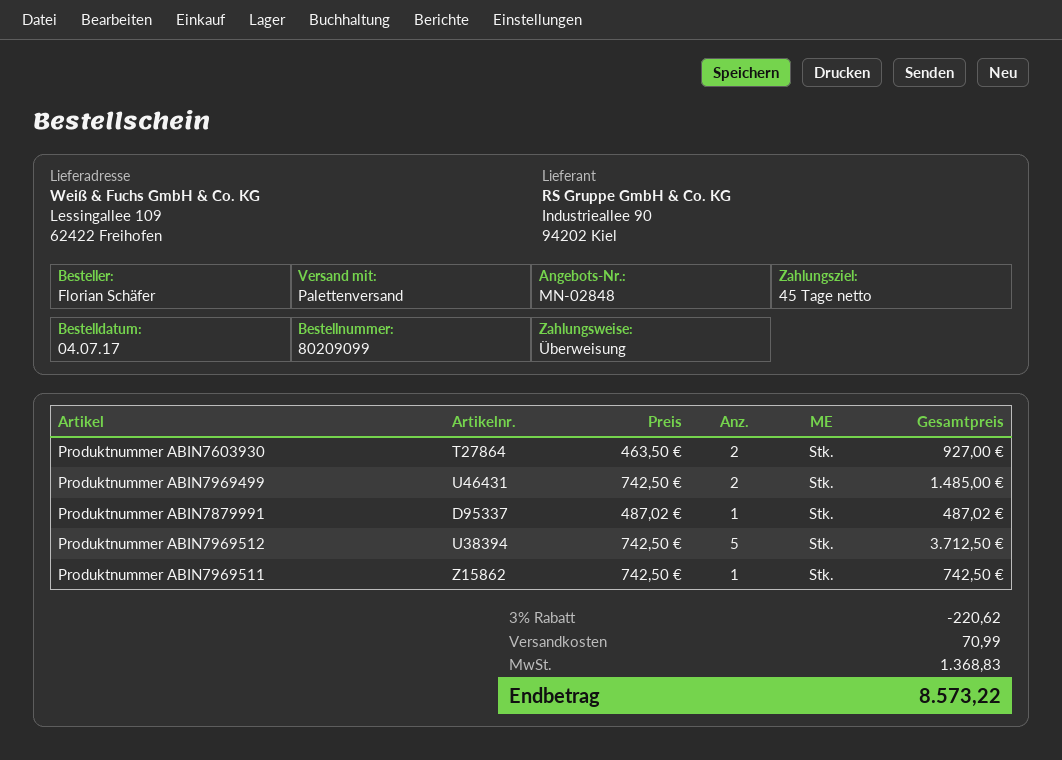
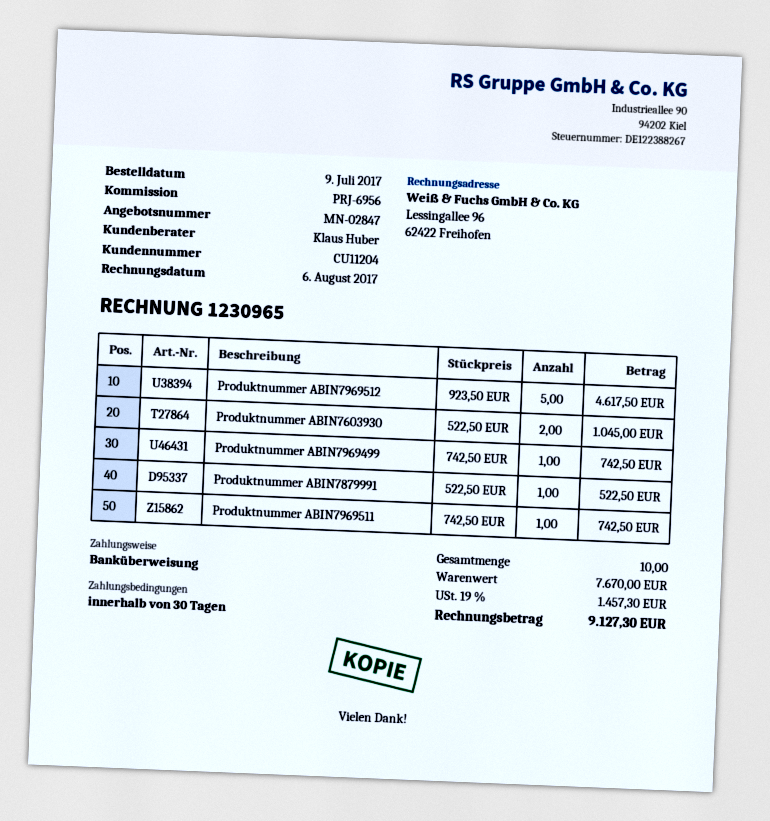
quote number: MN-02848 -> MN-02847
order date: 2017-07-04 -> 2017-07-09
payment terms: 45 days -> 30 days
Produktnummer ABIN7603930: 2 x 463.50 = 927.00 -> 2 x 522.50 = 1045.00
Produktnummer ABIN7969499: 2 x 742.50 = 1485.00 -> 1 x 742.50 = 742.50
Produktnummer ABIN7879991: 1 x 487.02 = 487.02 -> 1 x 522.50 = 522.50
Produktnummer ABIN7969512: 5 x 742.50 = 3712.50 -> 5 x 923.50 = 4617.50
discount: 3% = 220.62 -> none
shipping: 70.99 -> none
tax: 1368.83 -> 1457.30
total: 8573.22 -> 9127.30

